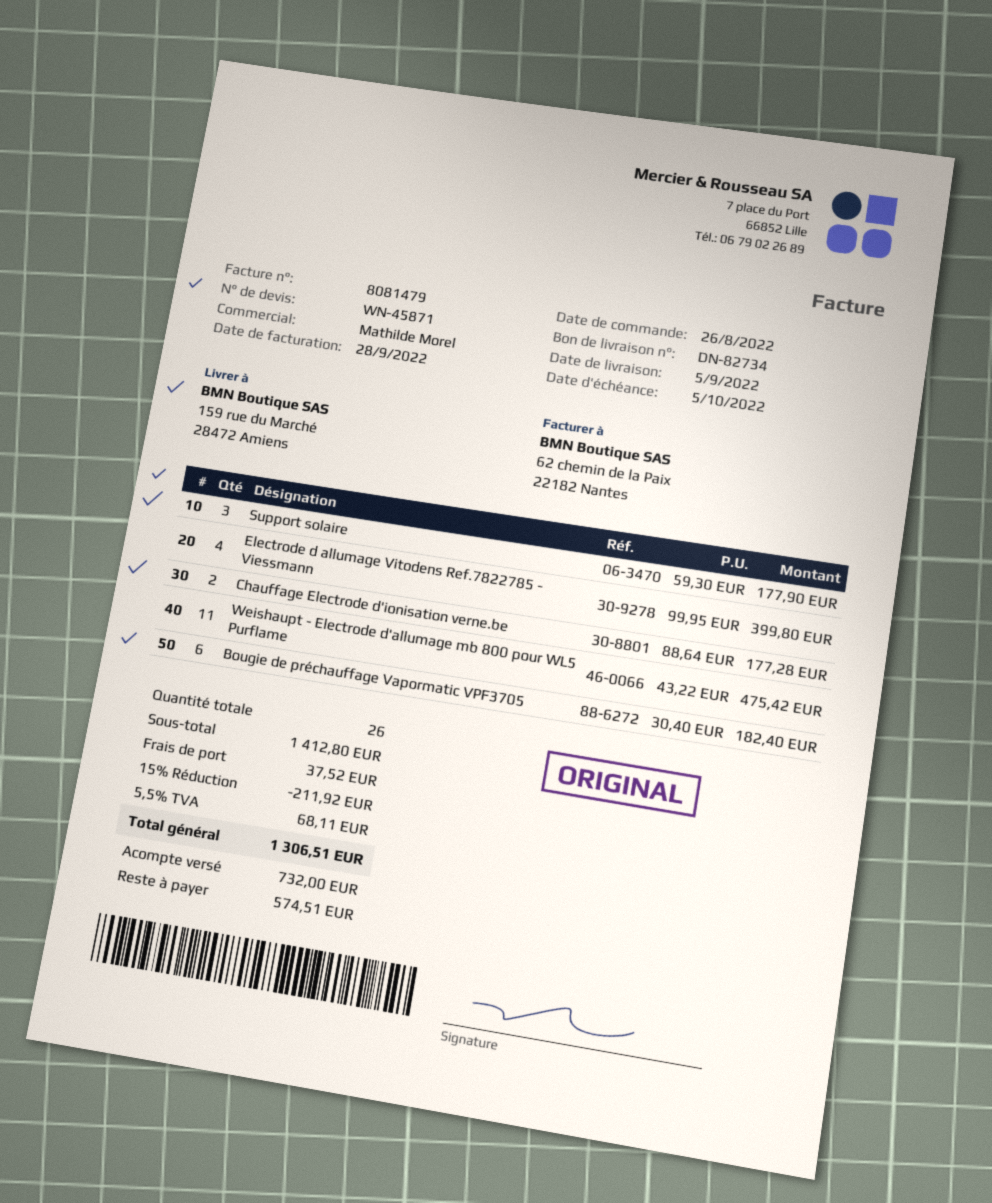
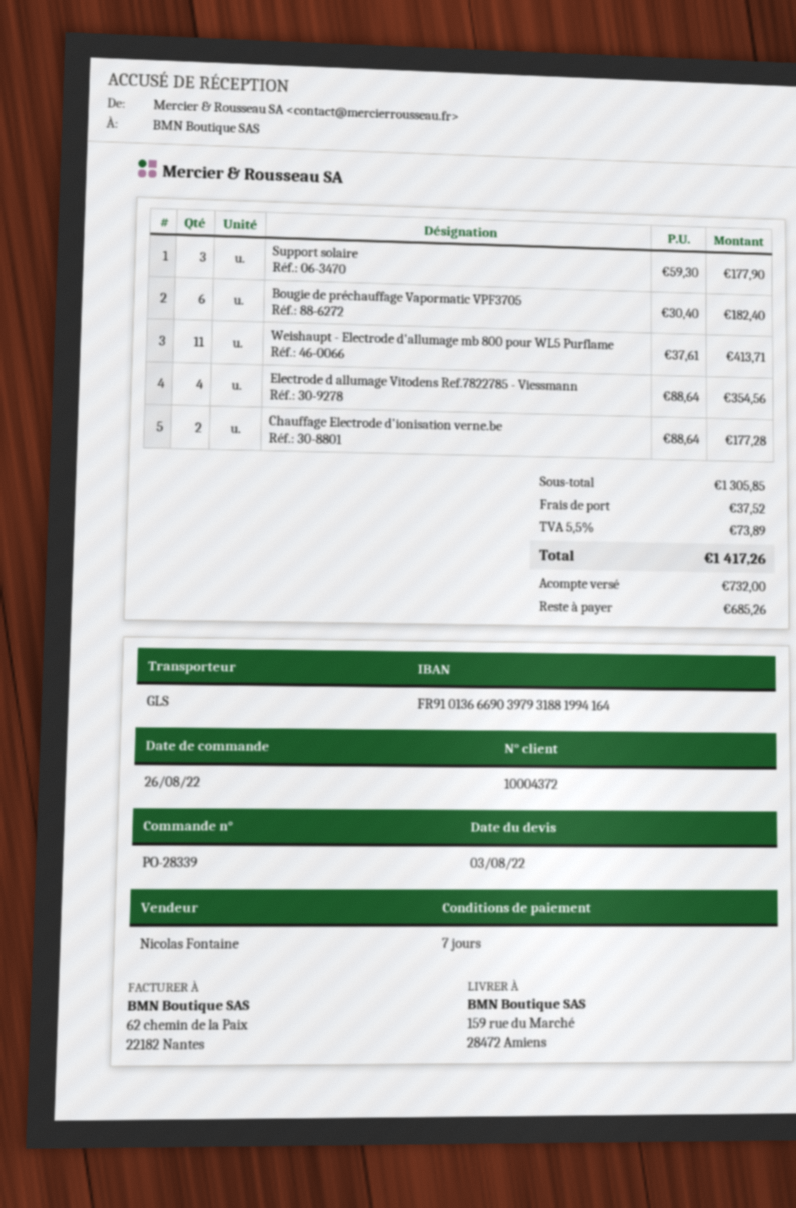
sales rep: Mathilde Morel -> Nicolas Fontaine
Electrode d allumage Vitodens Ref.7822785 - Viessmann: 4 x 99.95 = 399.80 -> 4 x 88.64 = 354.56
Weishaupt - Electrode d'allumage mb 800 pour WL5 Purflame: 11 x 43.22 = 475.42 -> 11 x 37.61 = 413.71
subtotal: 1412.80 -> 1305.85
discount: 15% = 211.92 -> none
tax: 5.5% = 68.11 -> 5.5% = 73.89
total: 1306.51 -> 1417.26
balance: 574.51 -> 685.26

